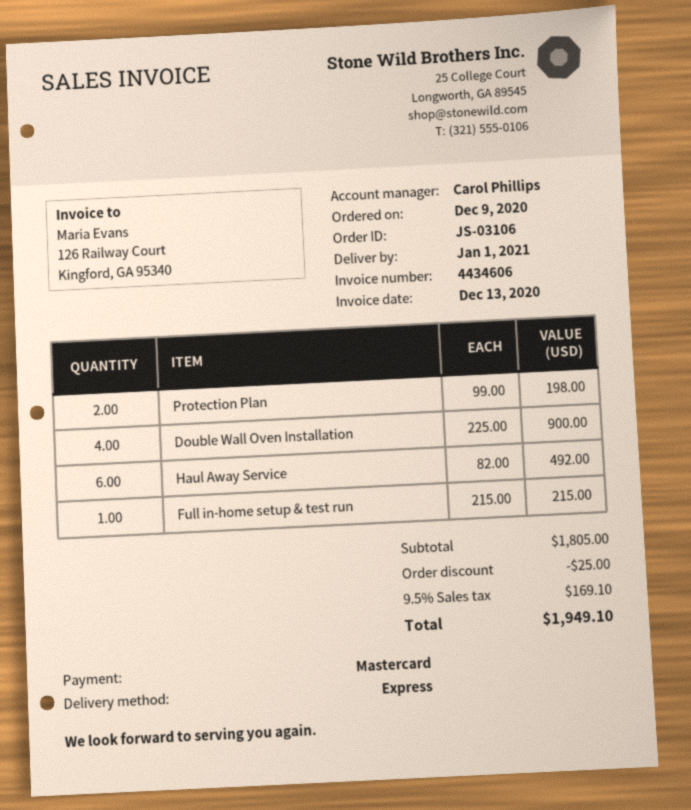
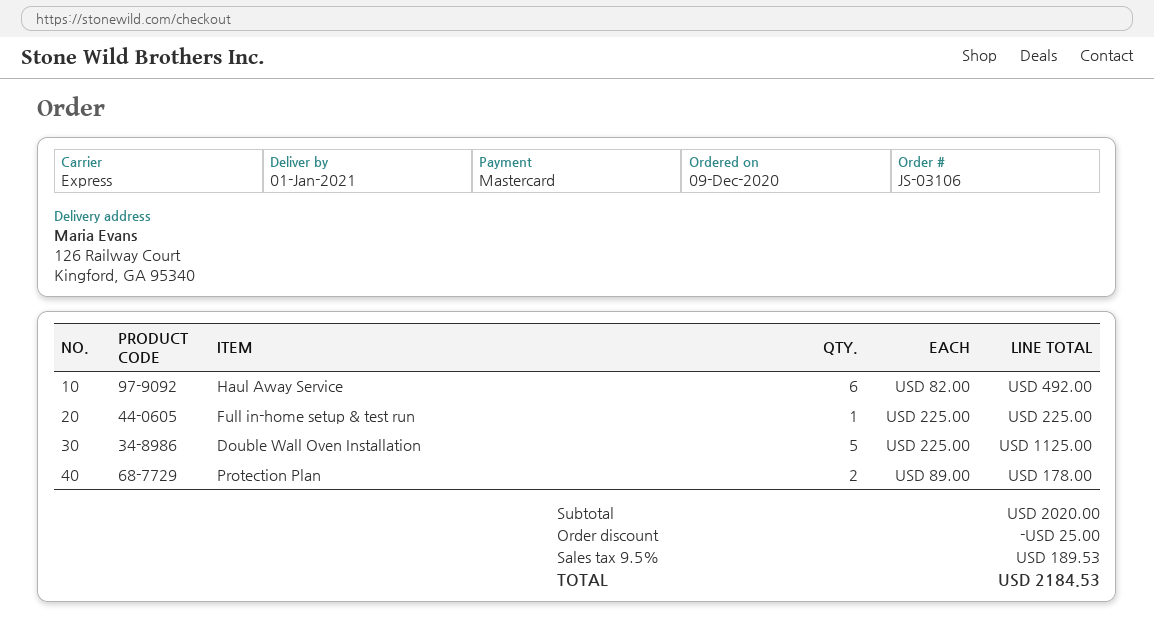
Protection Plan: 2 x 99.00 = 198.00 -> 2 x 89.00 = 178.00
Double Wall Oven Installation: 4 x 225.00 = 900.00 -> 5 x 225.00 = 1125.00
Full in-home setup & test run: 1 x 215.00 = 215.00 -> 1 x 225.00 = 225.00
subtotal: 1805.00 -> 2020.00
tax: 9.5% = 169.10 -> 9.5% = 189.53
total: 1949.10 -> 2184.53

